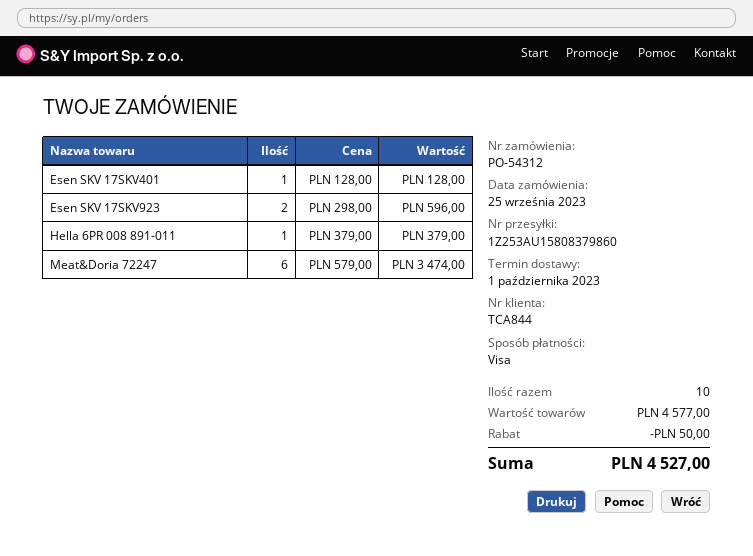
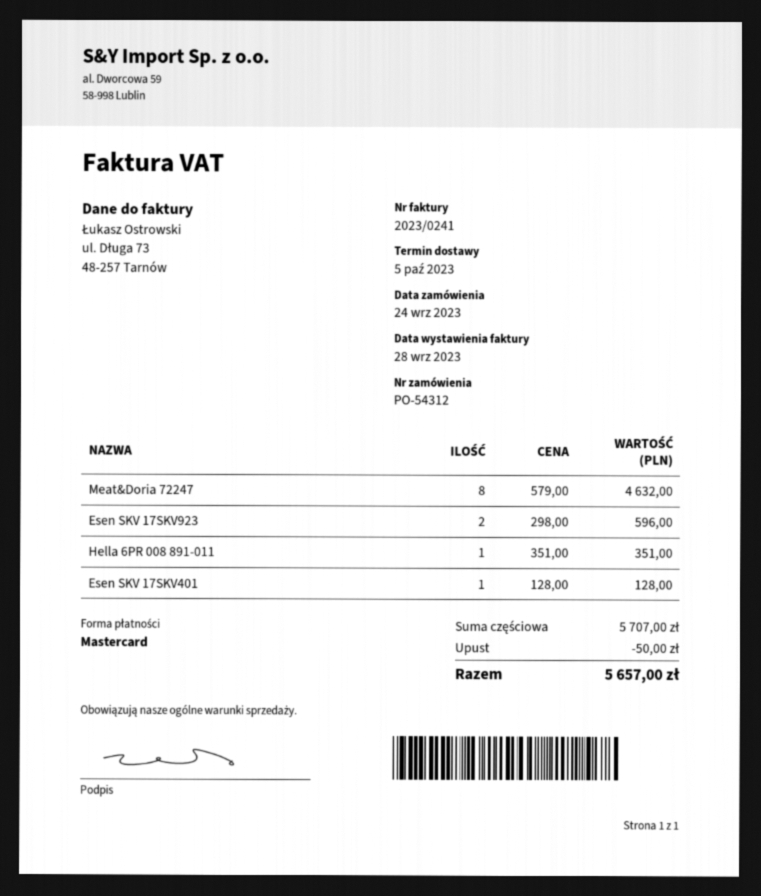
order date: 2023-09-25 -> 2023-09-24
delivery date: 2023-10-01 -> 2023-10-05
payment method: Visa -> Mastercard
Hella 6PR 008 891-011: 1 x 379.00 = 379.00 -> 1 x 351.00 = 351.00
Meat&Doria 72247: 6 x 579.00 = 3474.00 -> 8 x 579.00 = 4632.00
subtotal: 4577.00 -> 5707.00
total: 4527.00 -> 5657.00

